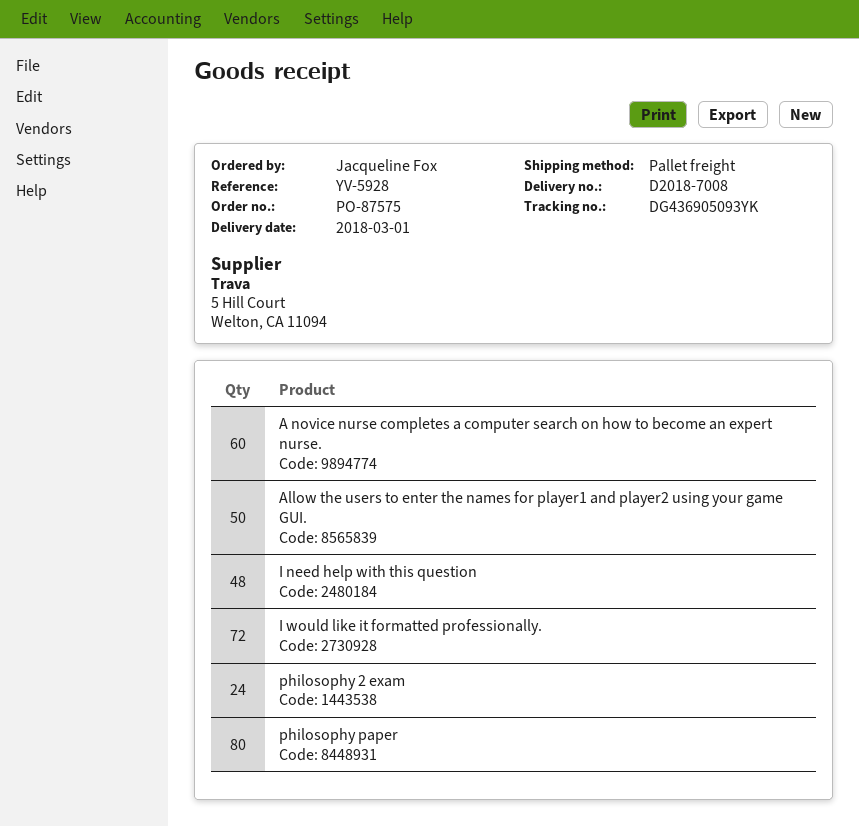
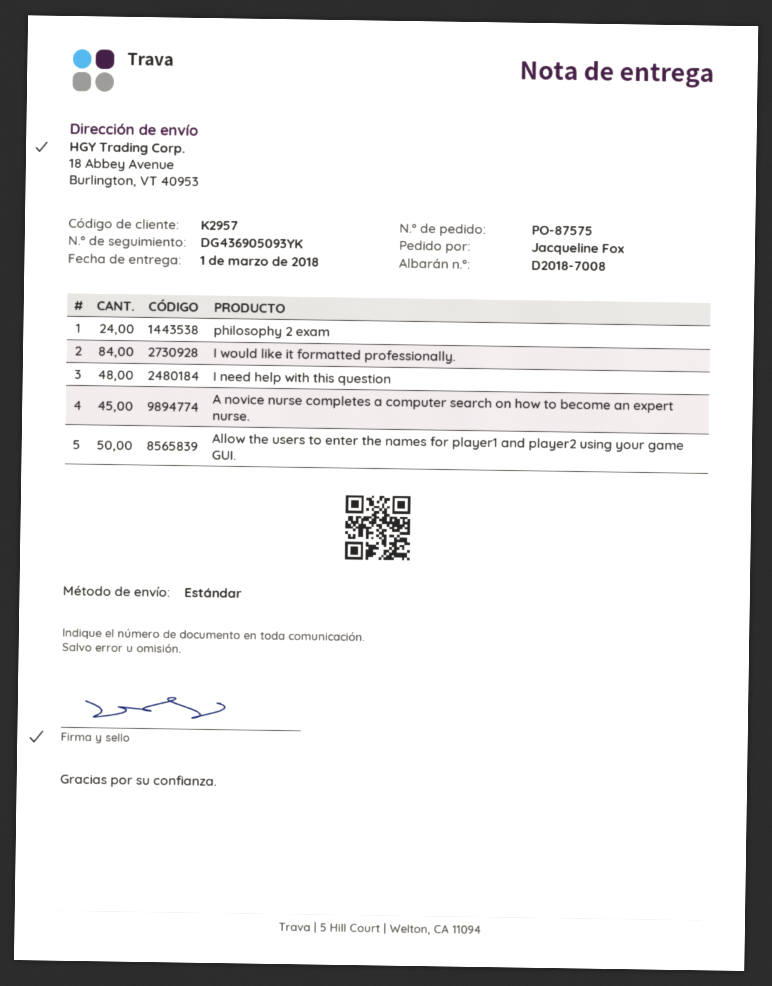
shipping method: pallet freight -> standard
A novice nurse completes a computer search on how to become an expert nurse.: 60 -> 45
I would like it formatted professionally.: 72 -> 84
philosophy paper: 80 -> none

